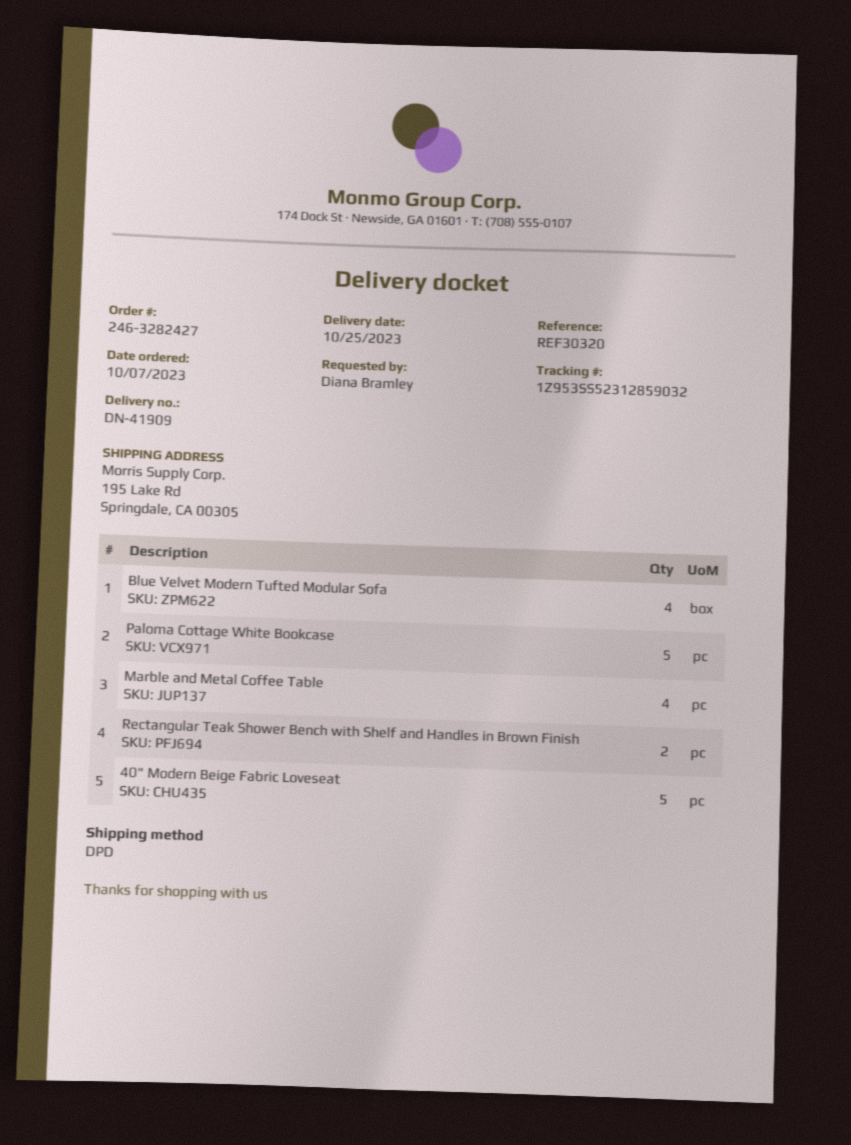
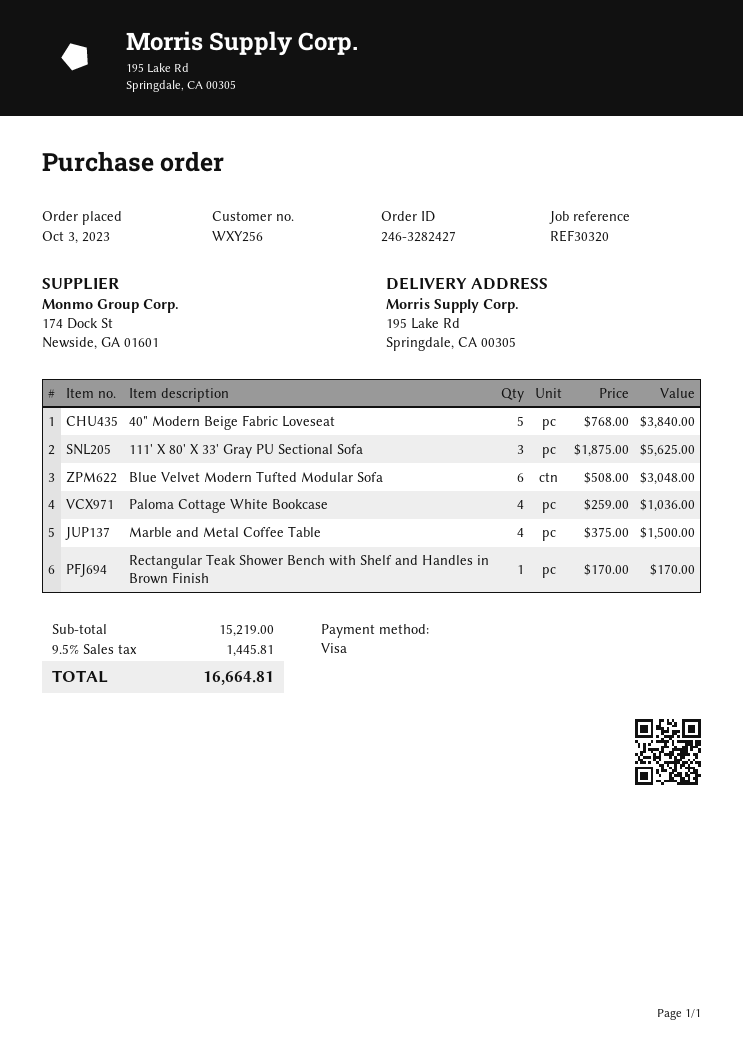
order date: 2023-10-07 -> 2023-10-03
Blue Velvet Modern Tufted Modular Sofa: 4 -> 6
Paloma Cottage White Bookcase: 5 -> 4
Rectangular Teak Shower Bench with Shelf and Handles in Brown Finish: 2 -> 1
111' X 80' X 33' Gray PU Sectional Sofa: none -> 3

